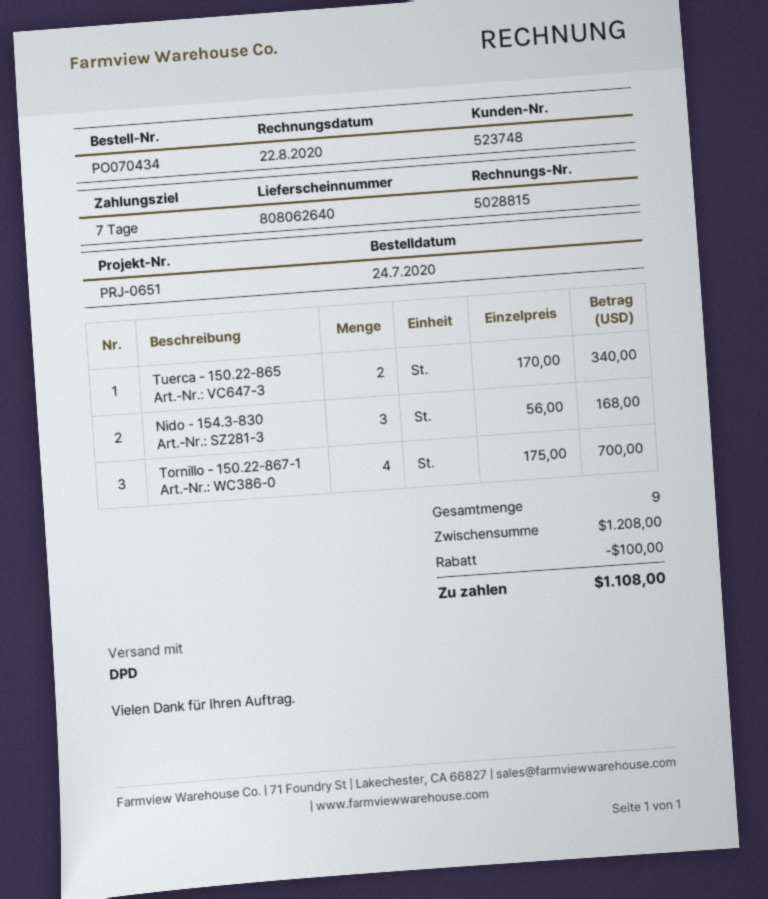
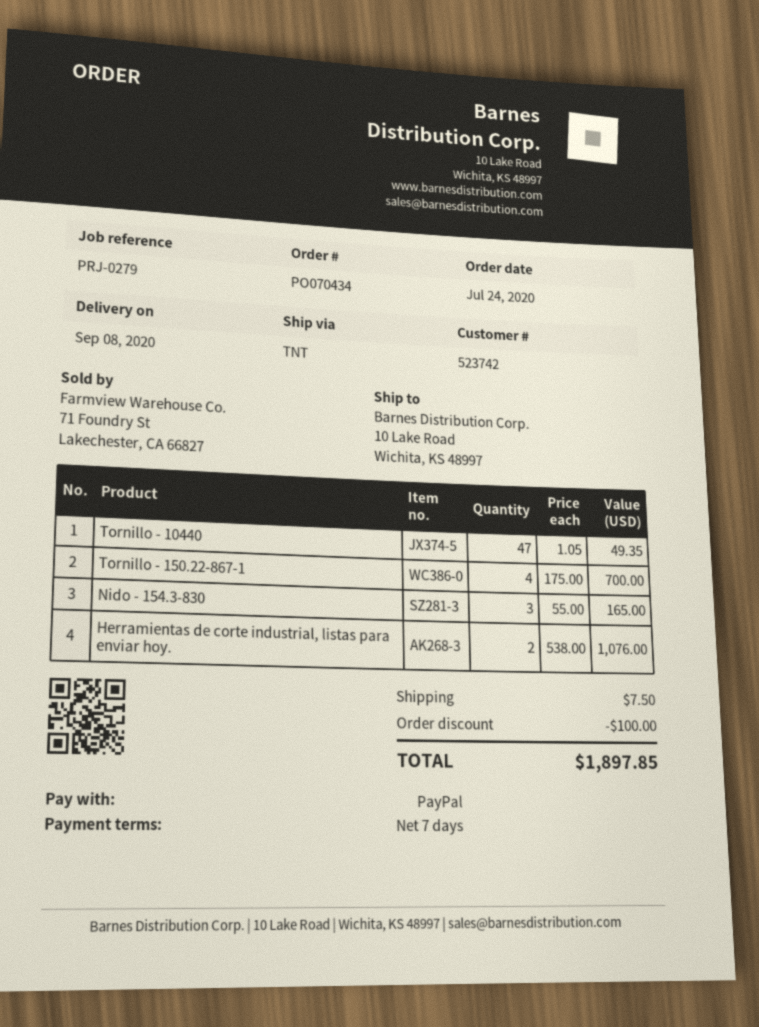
customer number: 523748 -> 523742
reference: PRJ-0651 -> PRJ-0279
shipping method: DPD -> TNT
Tuerca - 150.22-865: 2 x 170.00 = 340.00 -> none
Nido - 154.3-830: 3 x 56.00 = 168.00 -> 3 x 55.00 = 165.00
Tornillo - 10440: none -> 47 x 1.05 = 49.35
Herramientas de corte industrial, listas para enviar hoy.: none -> 2 x 538.00 = 1076.00
shipping: none -> 7.50
total: 1108.00 -> 1897.85

